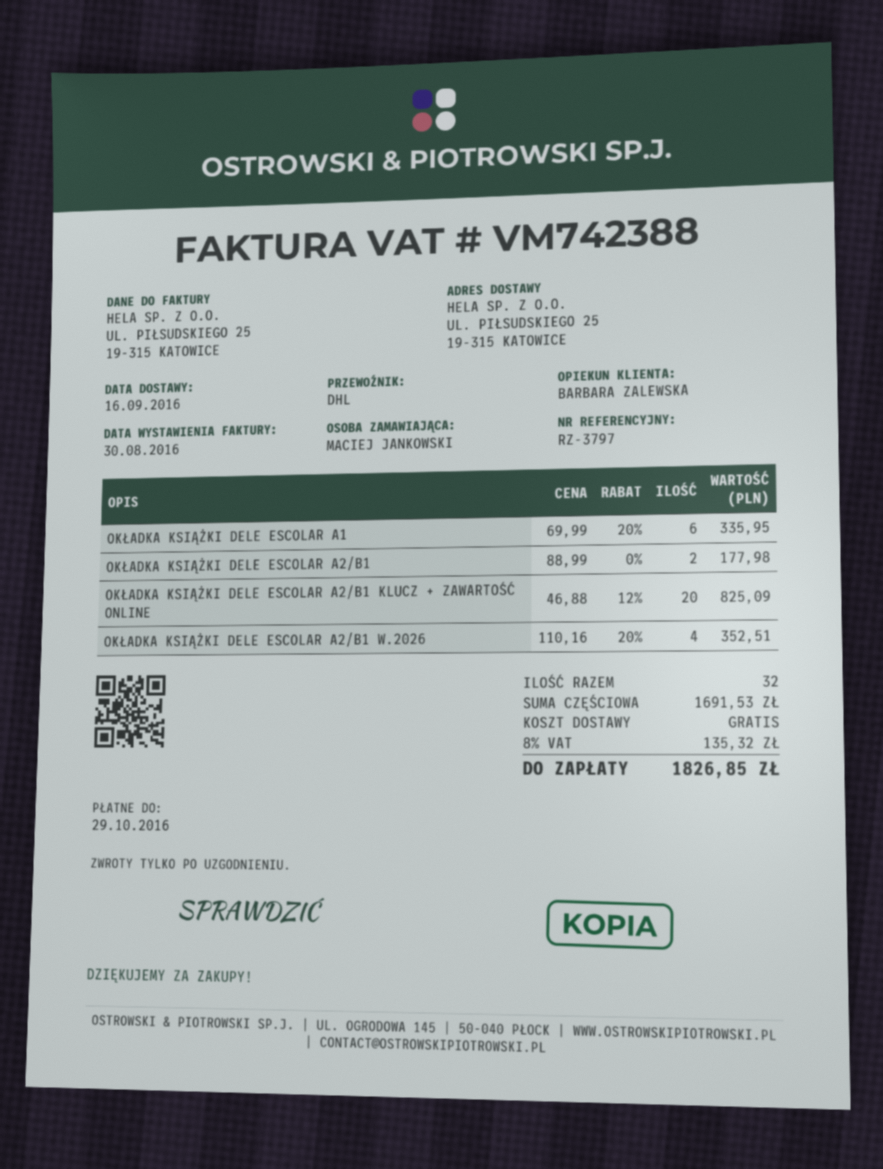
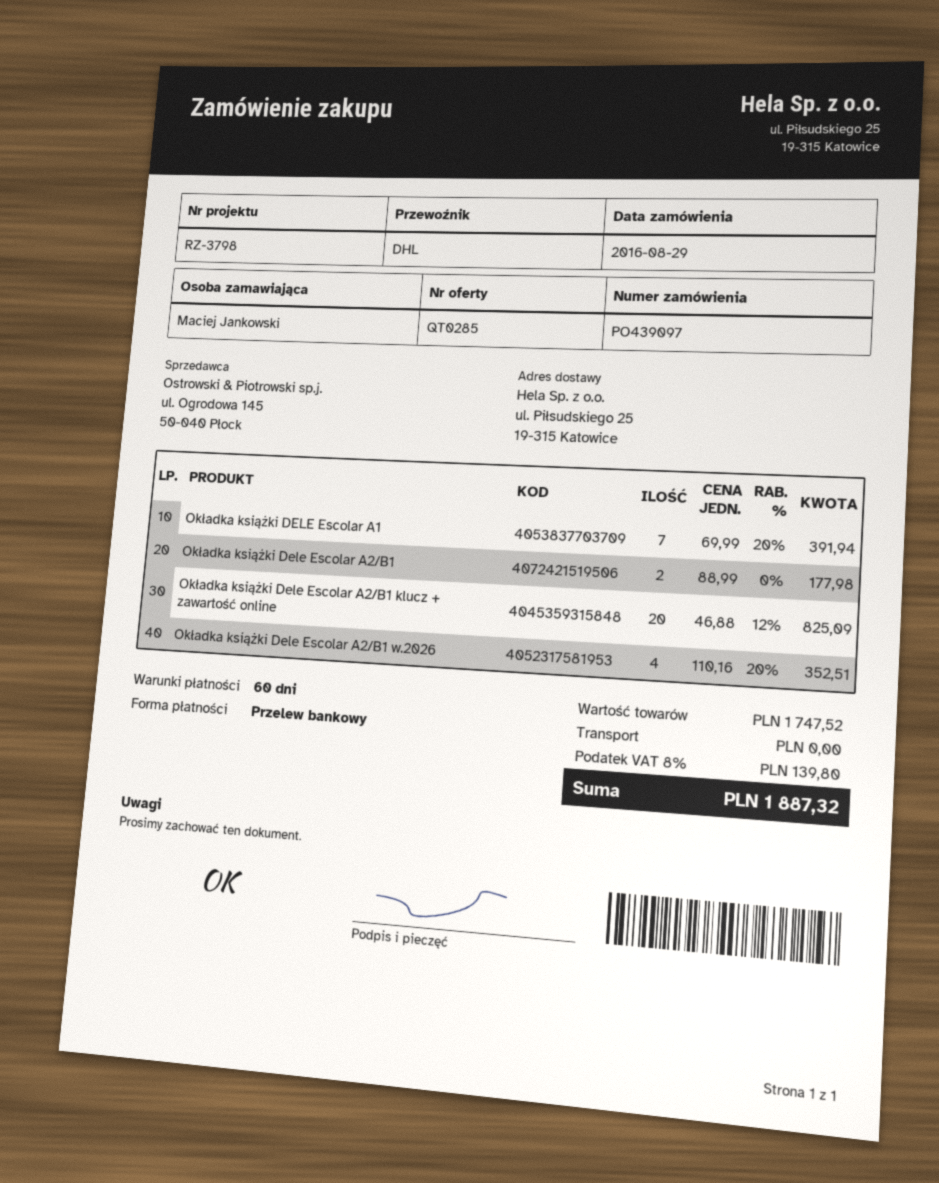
reference: RZ-3797 -> RZ-3798
OKŁADKA KSIĄŻKI DELE ESCOLAR A1: 6 x 69.99 - 20% = 335.95 -> 7 x 69.99 - 20% = 391.94
subtotal: 1691.53 -> 1747.52
tax: 8% = 135.32 -> 8% = 139.80
total: 1826.85 -> 1887.32

